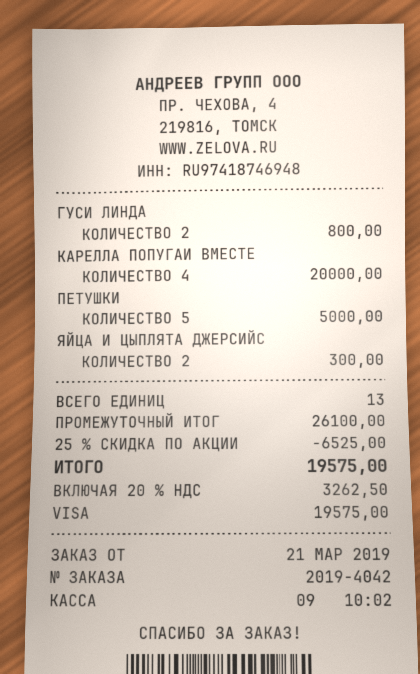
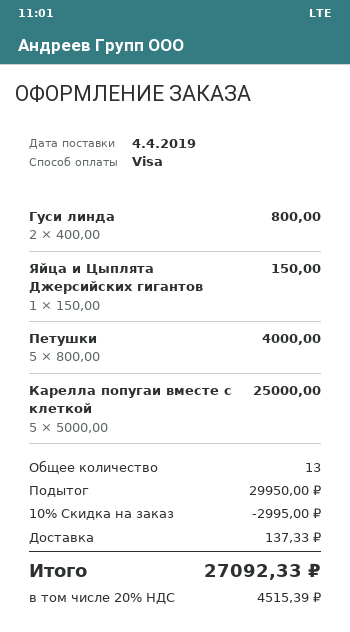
КАРЕЛЛА ПОПУГАИ ВМЕСТЕ: 4 for 20000.00 -> 5 for 25000.00
ПЕТУШКИ: 5 for 5000.00 -> 5 for 4000.00
ЯЙЦА И ЦЫПЛЯТА ДЖЕРСИЙС: 2 for 300.00 -> 1 for 150.00
subtotal: 26100.00 -> 29950.00
discount: 25% = 6525.00 -> 10% = 2995.00
shipping: none -> 137.33
tax: 20% = 3262.50 -> 20% = 4515.39
total: 19575.00 -> 27092.33

